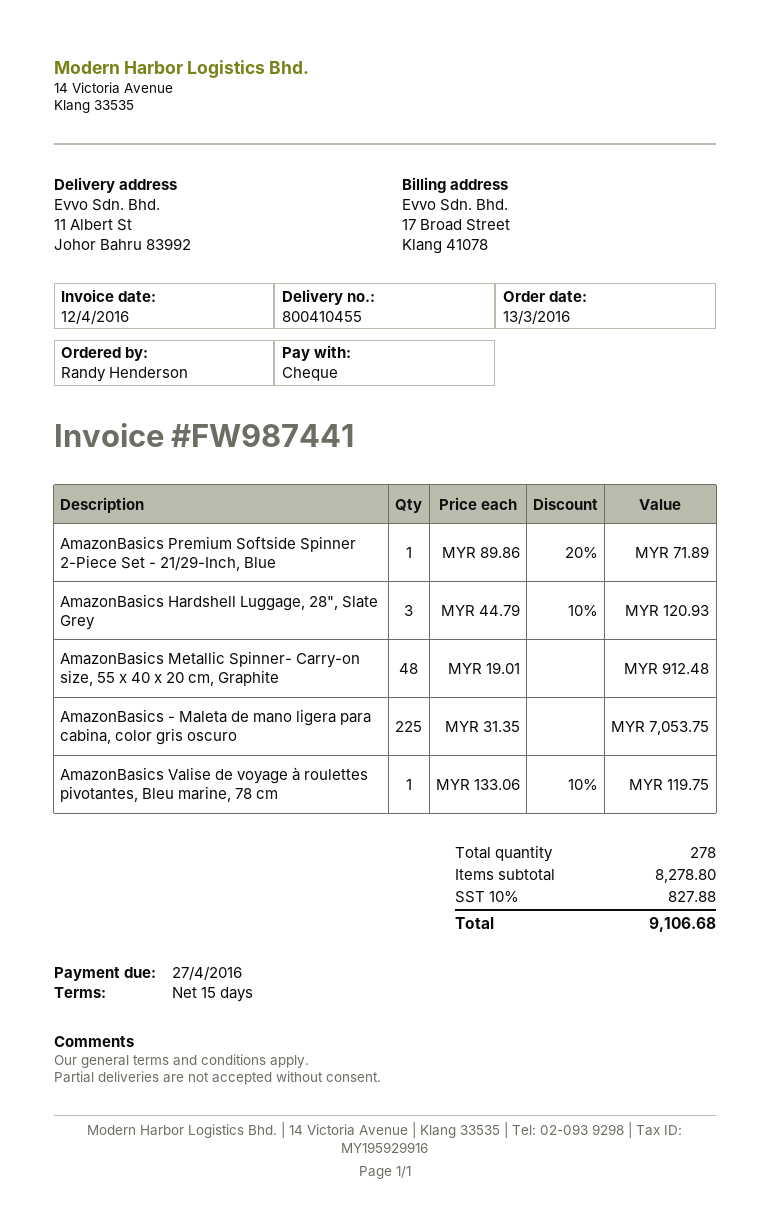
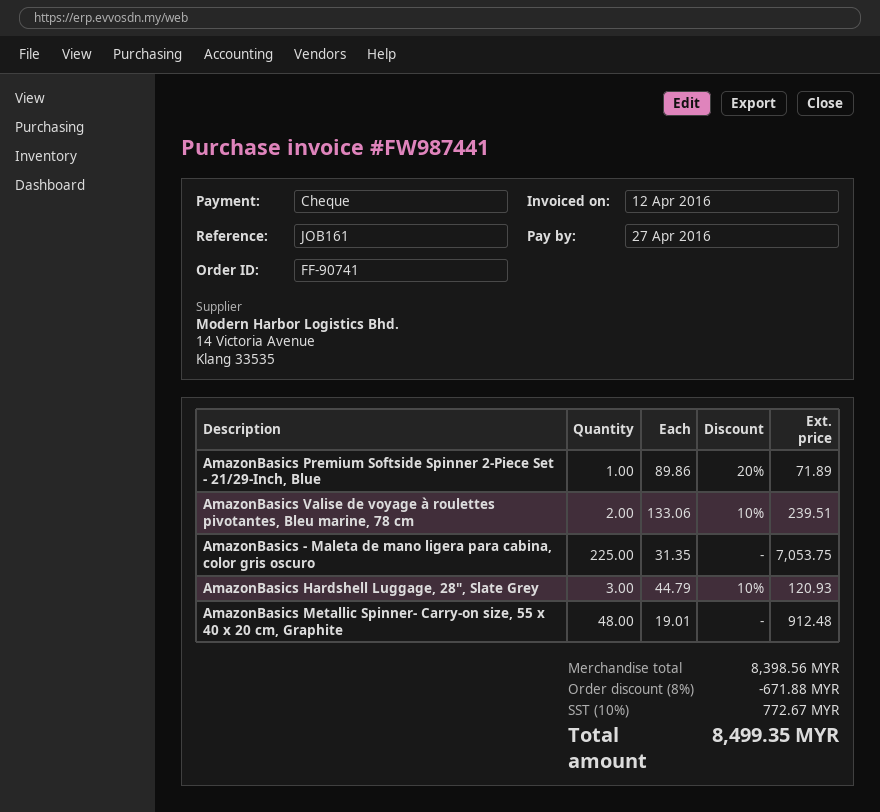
AmazonBasics Valise de voyage à roulettes pivotantes, Bleu marine, 78 cm: 1 x 133.06 - 10% = 119.75 -> 2 x 133.06 - 10% = 239.51
subtotal: 8278.80 -> 8398.56
discount: none -> 8% = 671.88
tax: 10% = 827.88 -> 10% = 772.67
total: 9106.68 -> 8499.35

